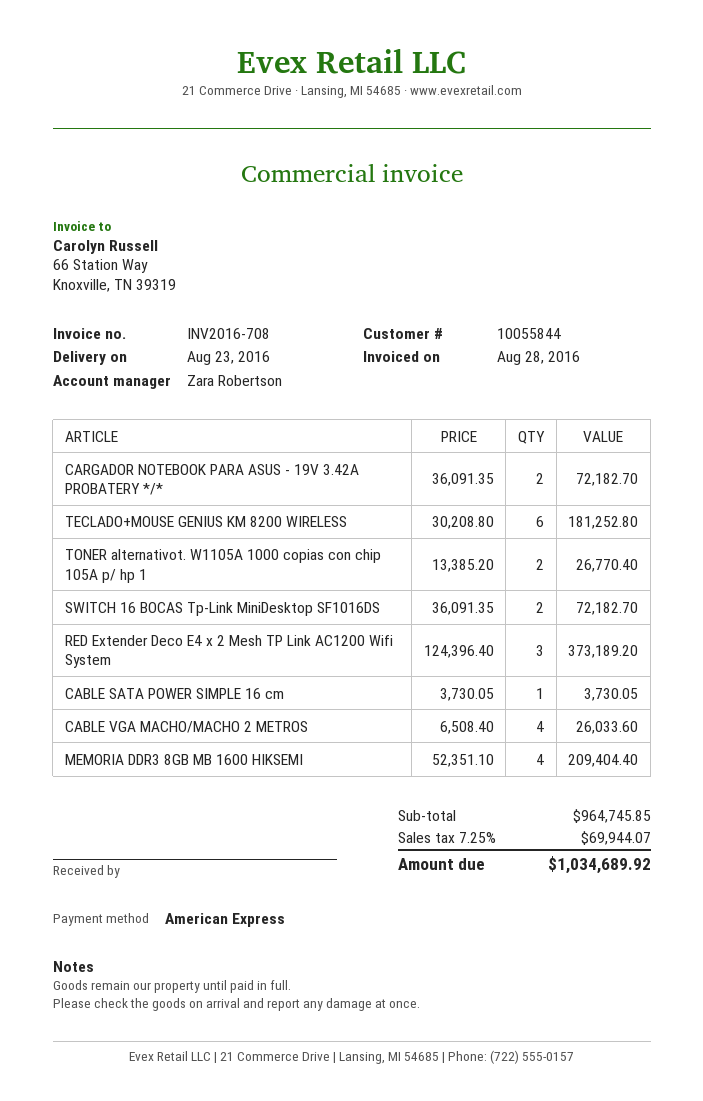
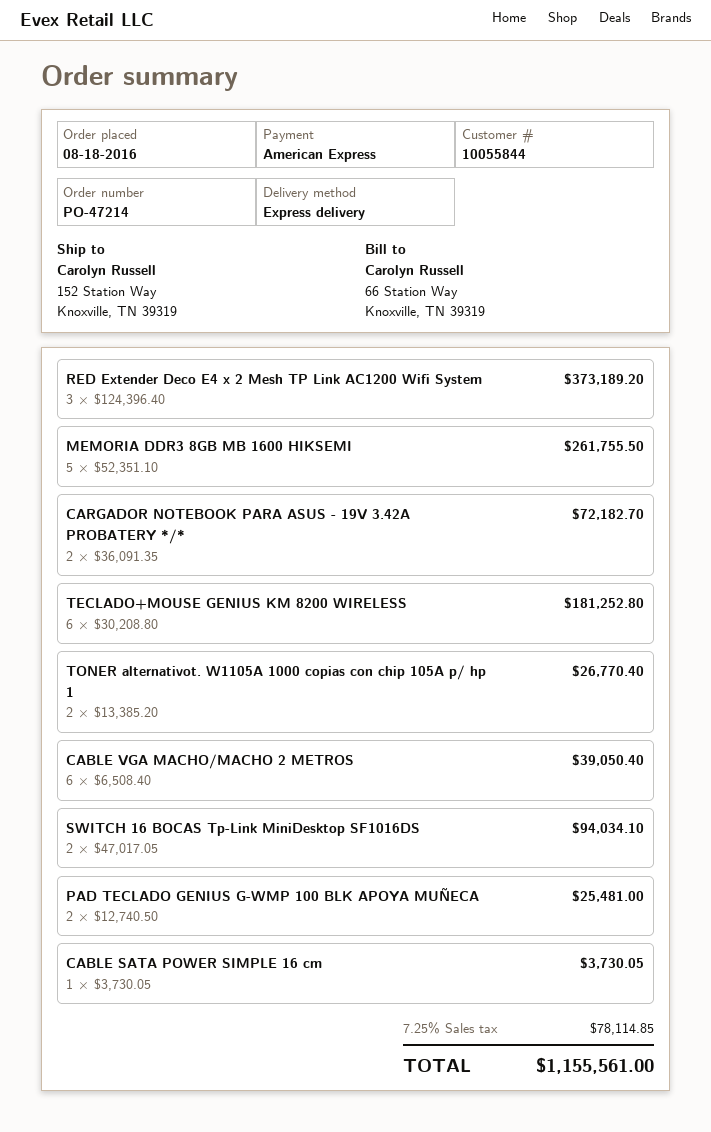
SWITCH 16 BOCAS Tp-Link MiniDesktop SF1016DS: 2 x 36091.35 = 72182.70 -> 2 x 47017.05 = 94034.10
CABLE VGA MACHO/MACHO 2 METROS: 4 x 6508.40 = 26033.60 -> 6 x 6508.40 = 39050.40
MEMORIA DDR3 8GB MB 1600 HIKSEMI: 4 x 52351.10 = 209404.40 -> 5 x 52351.10 = 261755.50
PAD TECLADO GENIUS G-WMP 100 BLK APOYA MUÑECA: none -> 2 x 12740.50 = 25481.00
tax: 7.25% = 69944.07 -> 7.25% = 78114.85
total: 1034689.92 -> 1155561.00

